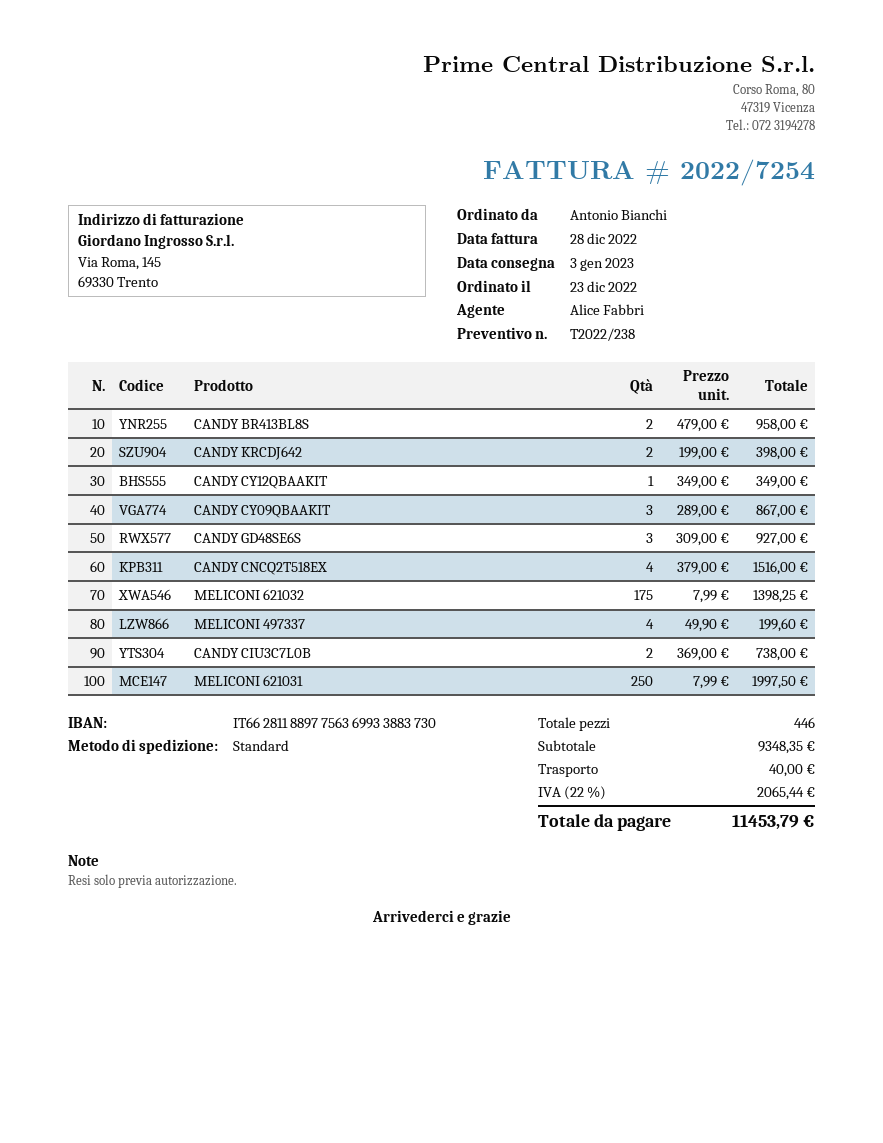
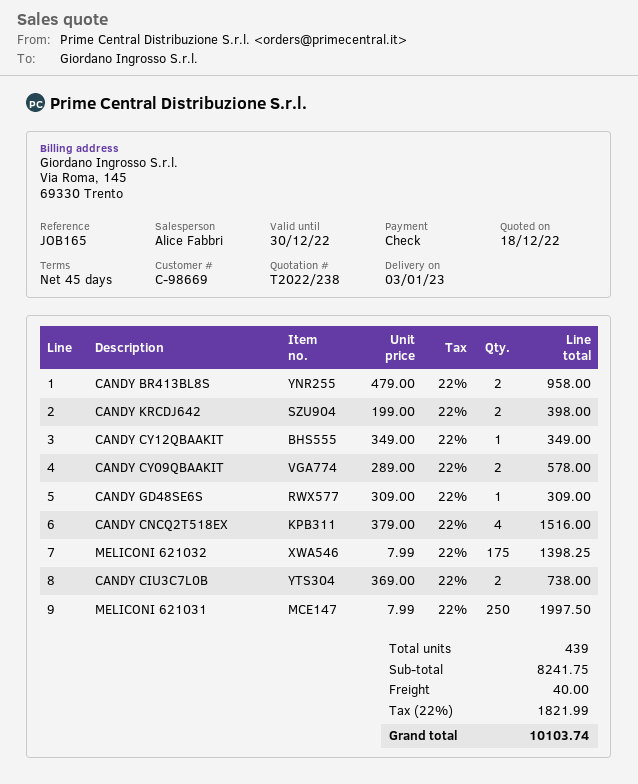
CANDY CY09QBAAKIT: 3 x 289.00 = 867.00 -> 2 x 289.00 = 578.00
CANDY GD48SE6S: 3 x 309.00 = 927.00 -> 1 x 309.00 = 309.00
MELICONI 497337: 4 x 49.90 = 199.60 -> none
total quantity: 446 -> 439
subtotal: 9348.35 -> 8241.75
tax: 22% = 2065.44 -> 22% = 1821.99
total: 11453.79 -> 10103.74

